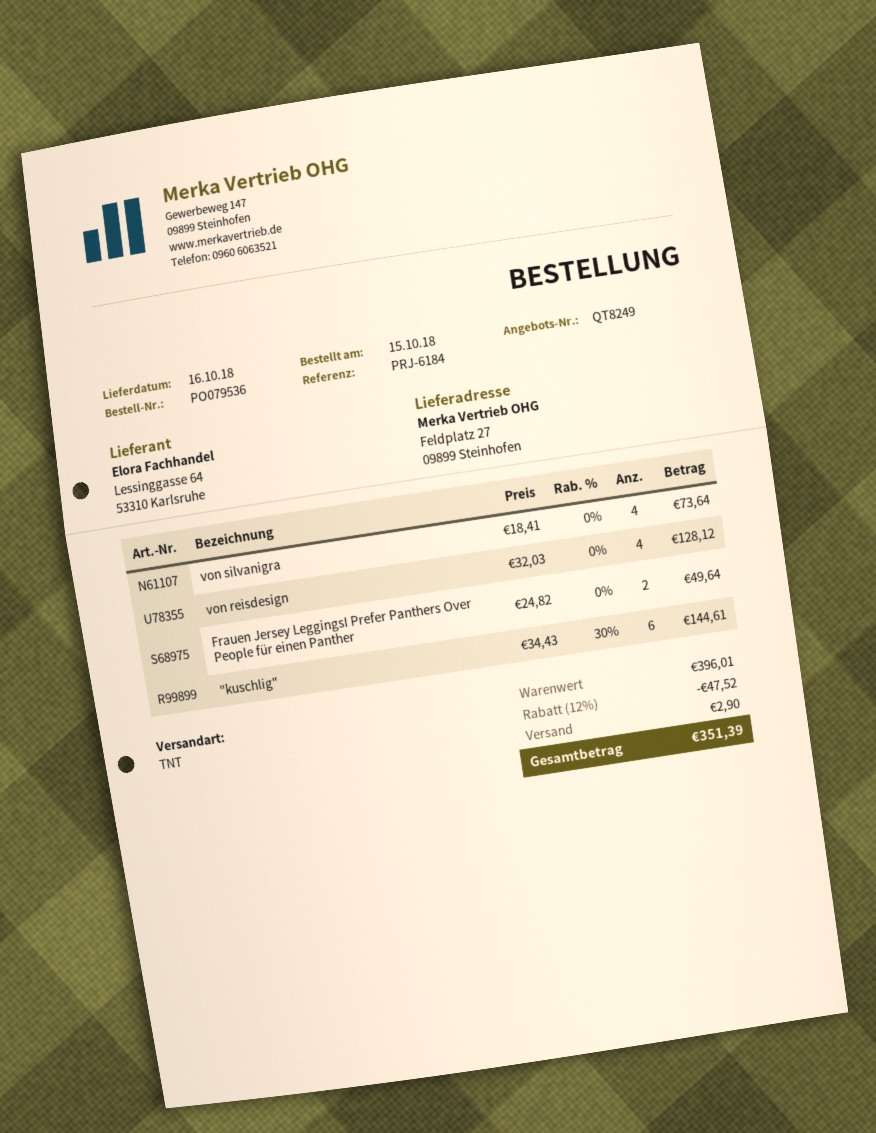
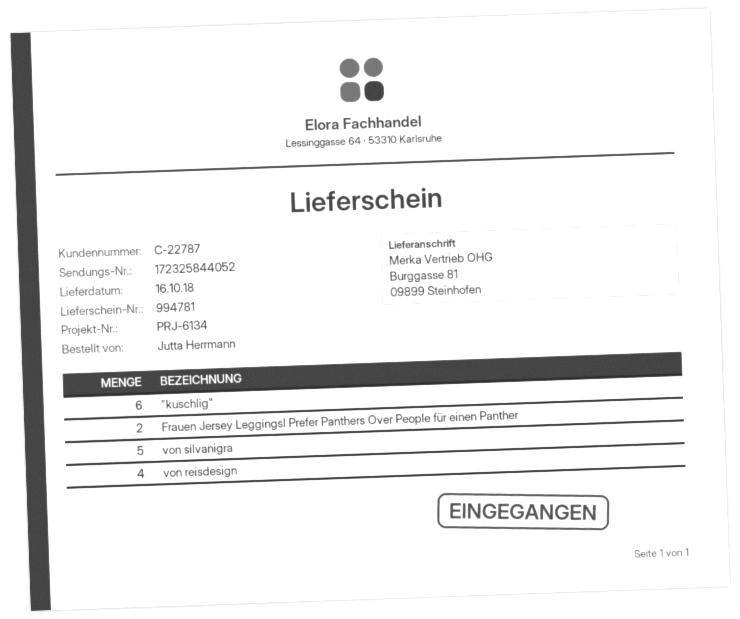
reference: PRJ-6184 -> PRJ-6134
ship to: Feldplatz 27, 09899 Steinhofen -> Burggasse 81, 09899 Steinhofen
von silvanigra: 4 -> 5

